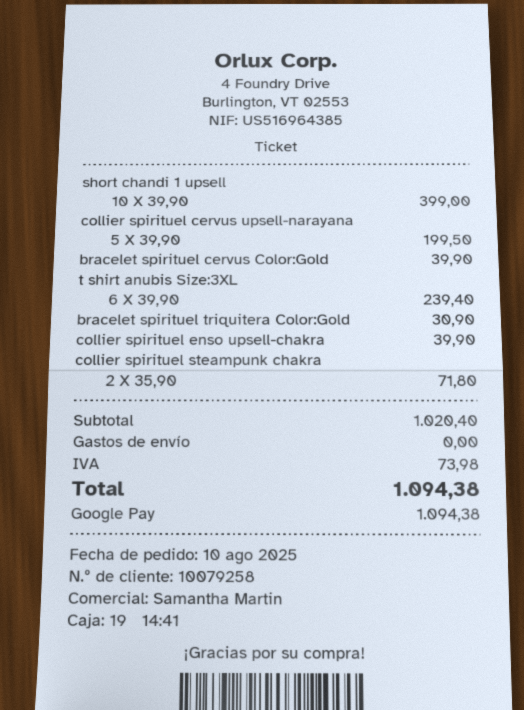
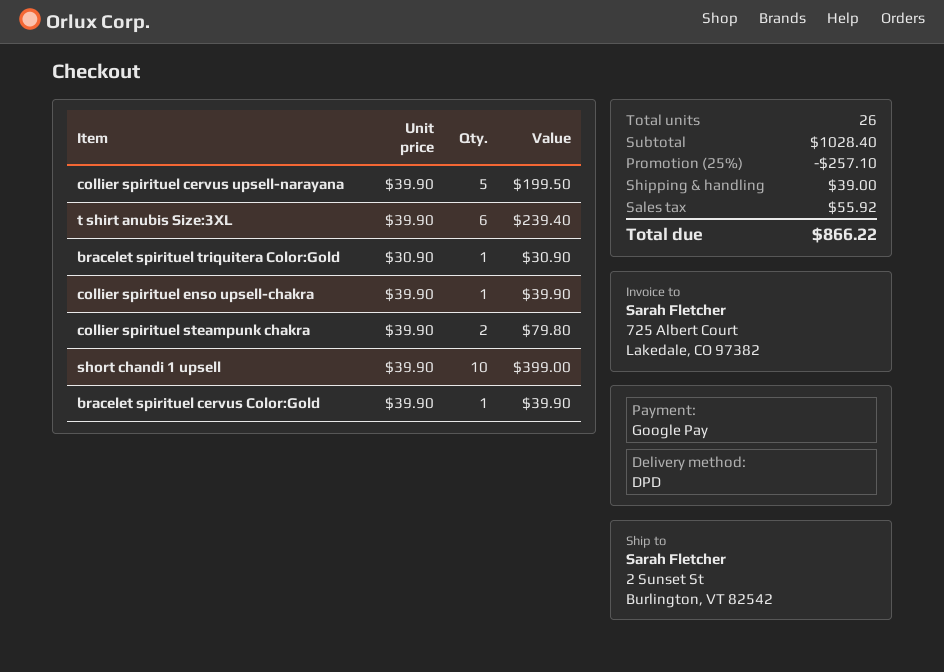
collier spirituel steampunk chakra: 2 x 35.90 = 71.80 -> 2 x 39.90 = 79.80
subtotal: 1020.40 -> 1028.40
discount: none -> 25% = 257.10
shipping: 0.00 -> 39.00
tax: 73.98 -> 55.92
total: 1094.38 -> 866.22

